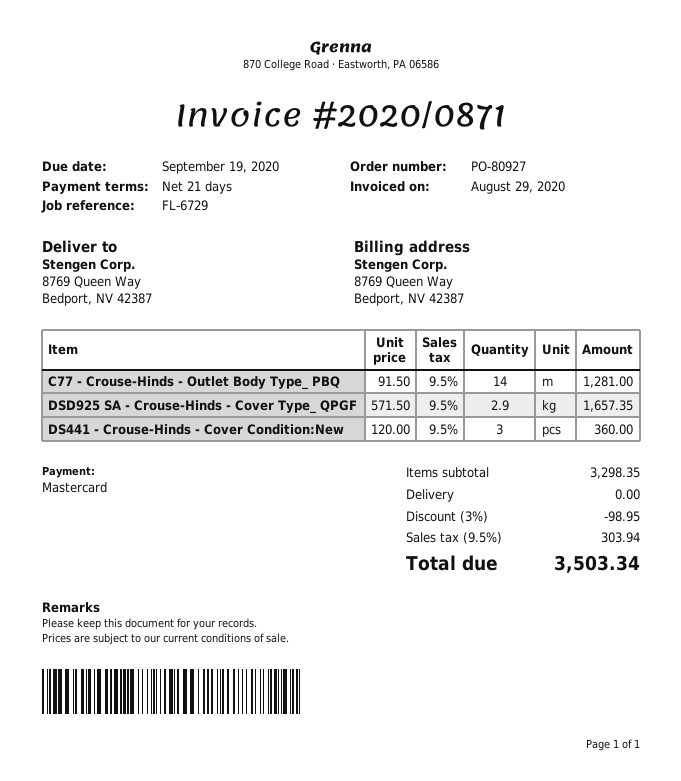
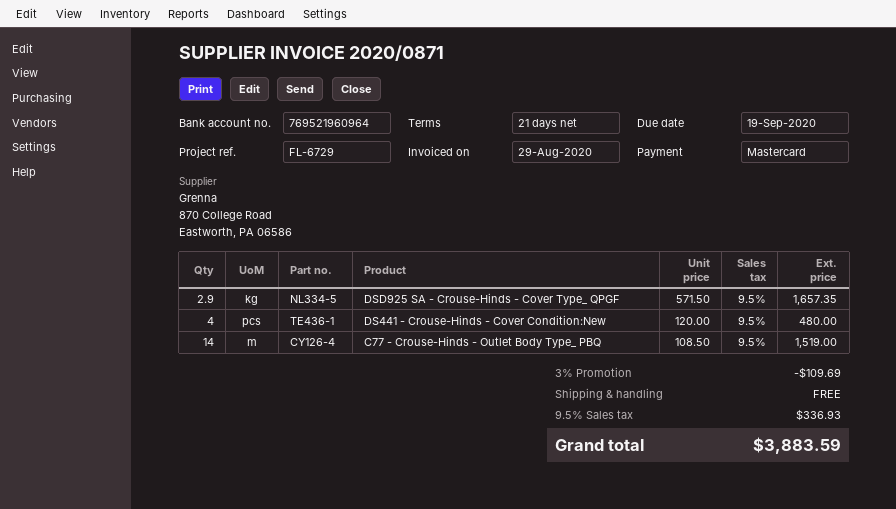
C77 - Crouse-Hinds - Outlet Body Type_ PBQ: 14 x 91.50 = 1281.00 -> 14 x 108.50 = 1519.00
DS441 - Crouse-Hinds - Cover Condition:New: 3 x 120.00 = 360.00 -> 4 x 120.00 = 480.00
discount: 3% = 98.95 -> 3% = 109.69
tax: 9.5% = 303.94 -> 9.5% = 336.93
total: 3503.34 -> 3883.59

